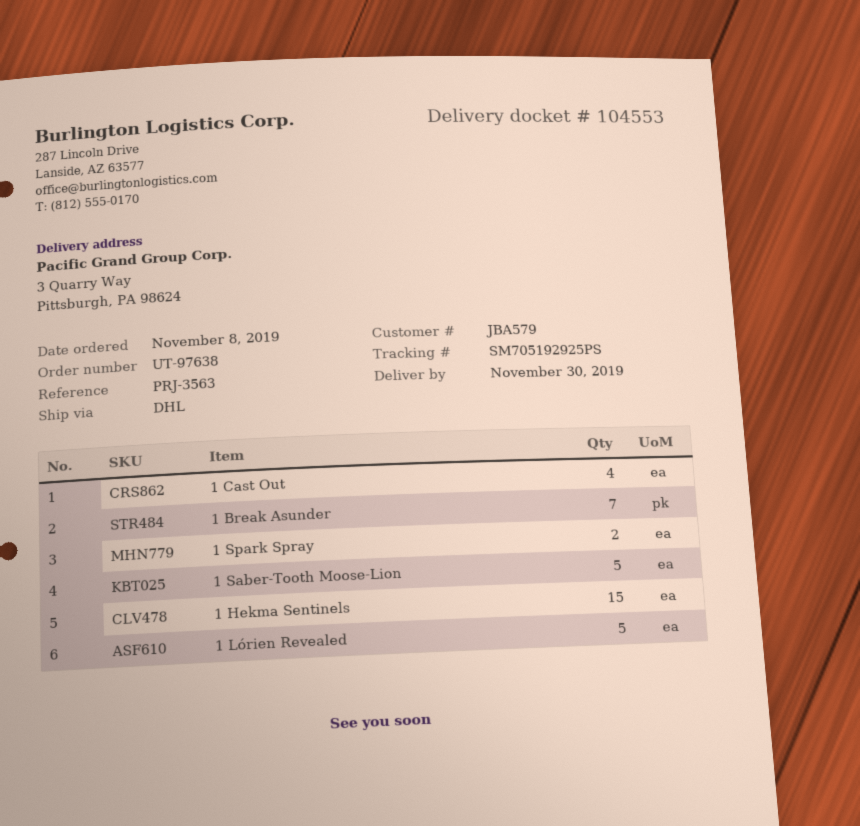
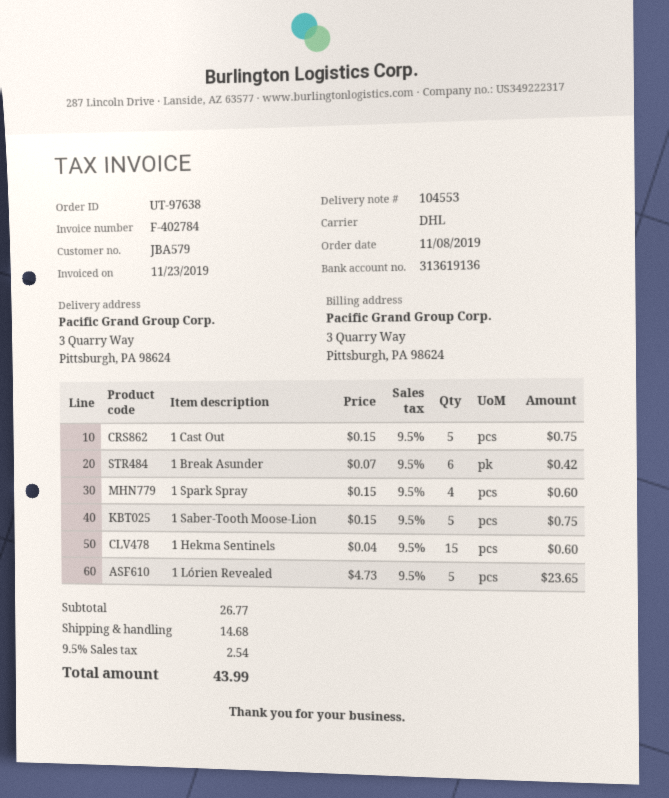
1 Cast Out: 4 -> 5
1 Break Asunder: 7 -> 6
1 Spark Spray: 2 -> 4

